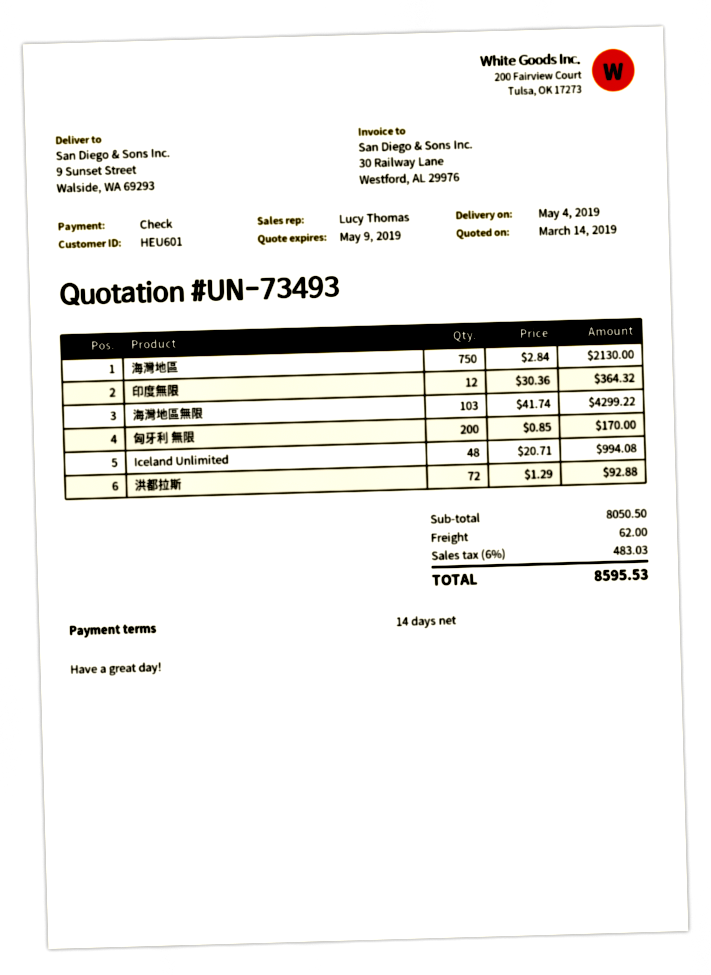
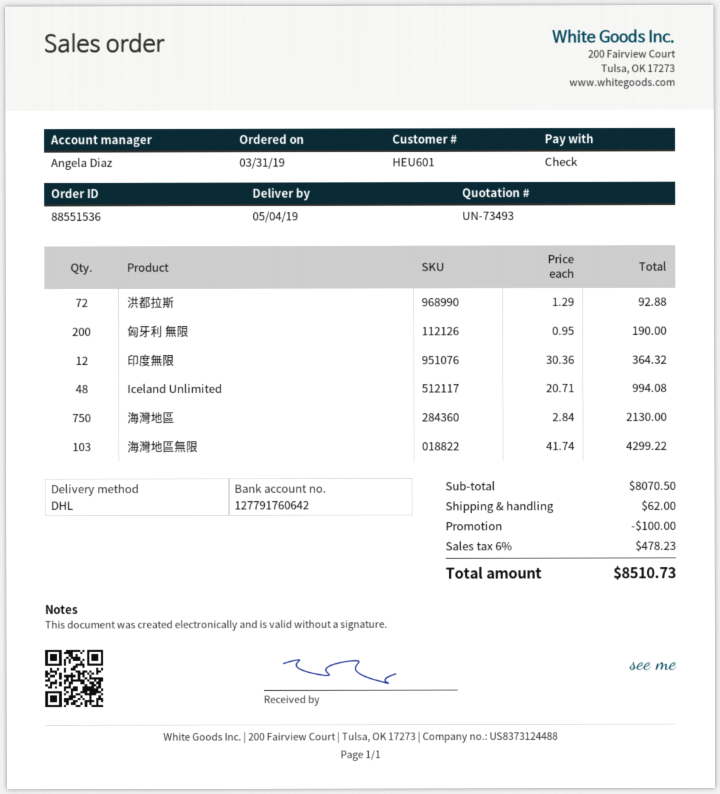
sales rep: Lucy Thomas -> Angela Diaz
匈牙利 無限: 200 x 0.85 = 170.00 -> 200 x 0.95 = 190.00
subtotal: 8050.50 -> 8070.50
discount: none -> 100.00
tax: 6% = 483.03 -> 6% = 478.23
total: 8595.53 -> 8510.73

